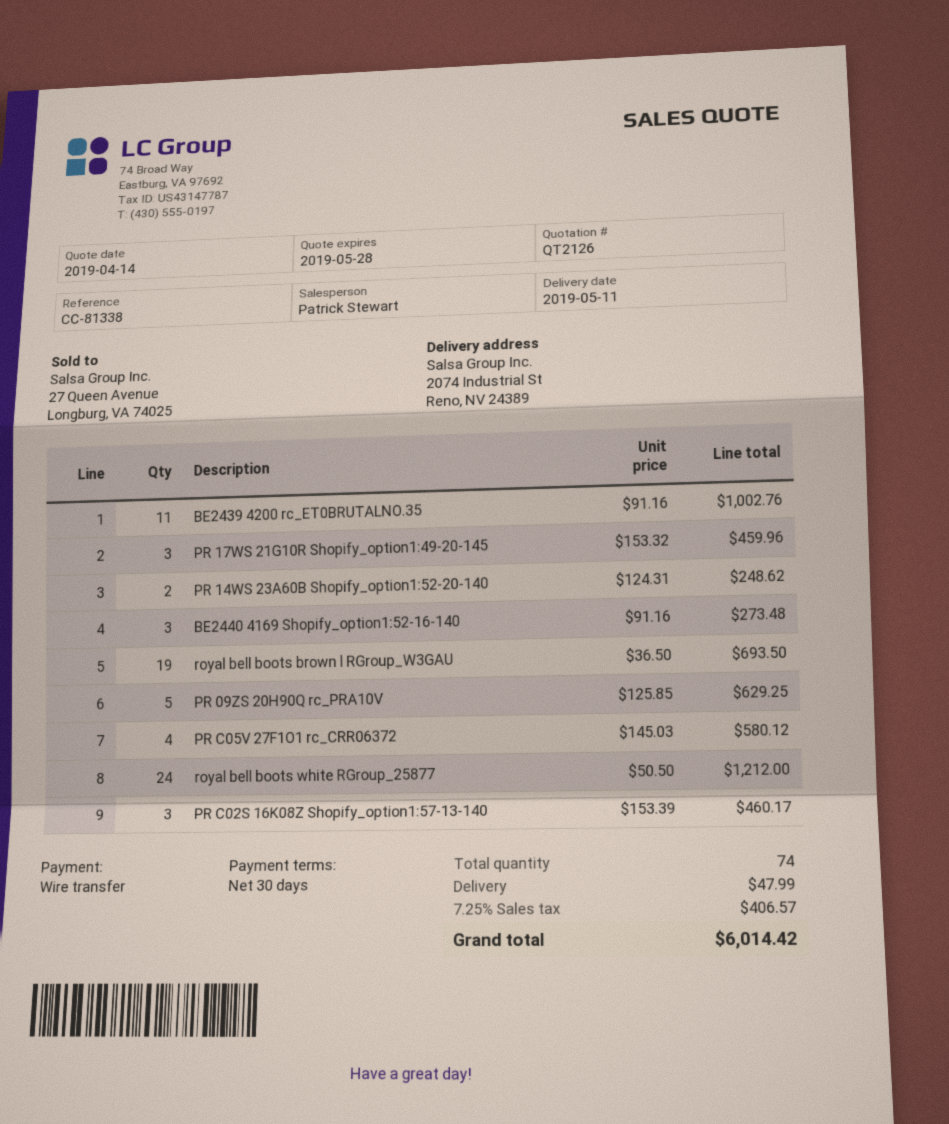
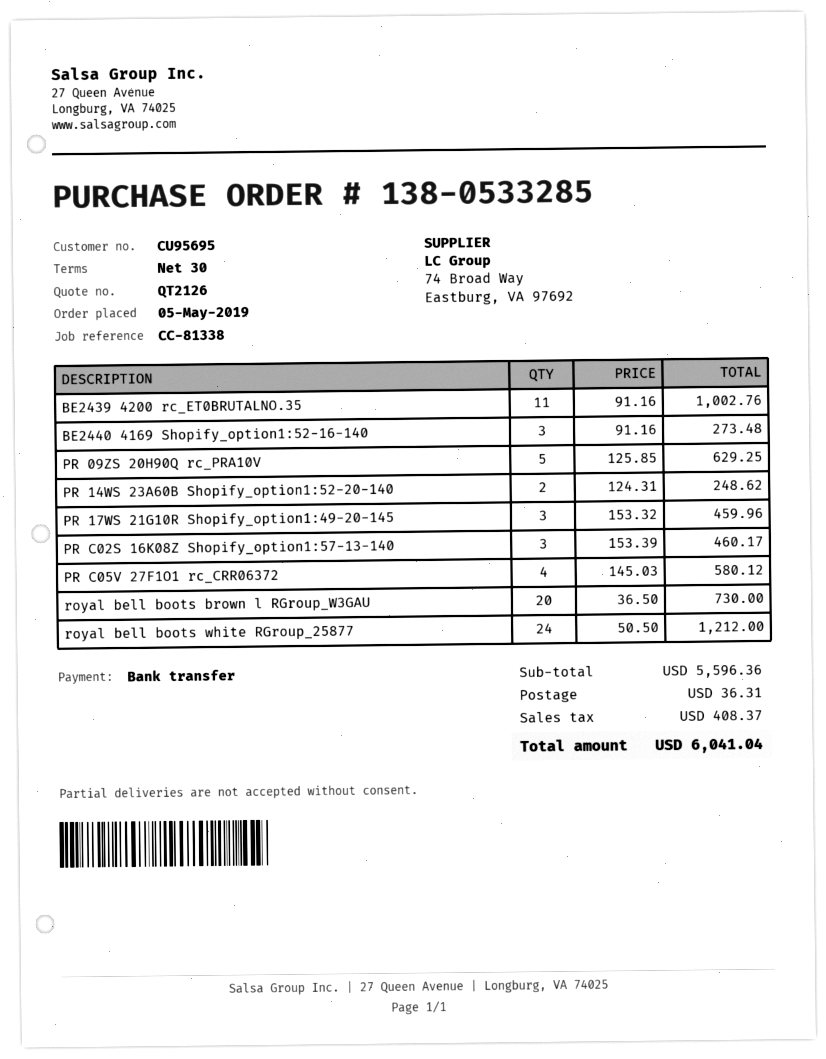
royal bell boots brown l RGroup_W3GAU: 19 x 36.50 = 693.50 -> 20 x 36.50 = 730.00
shipping: 47.99 -> 36.31
tax: 406.57 -> 408.37
total: 6014.42 -> 6041.04

